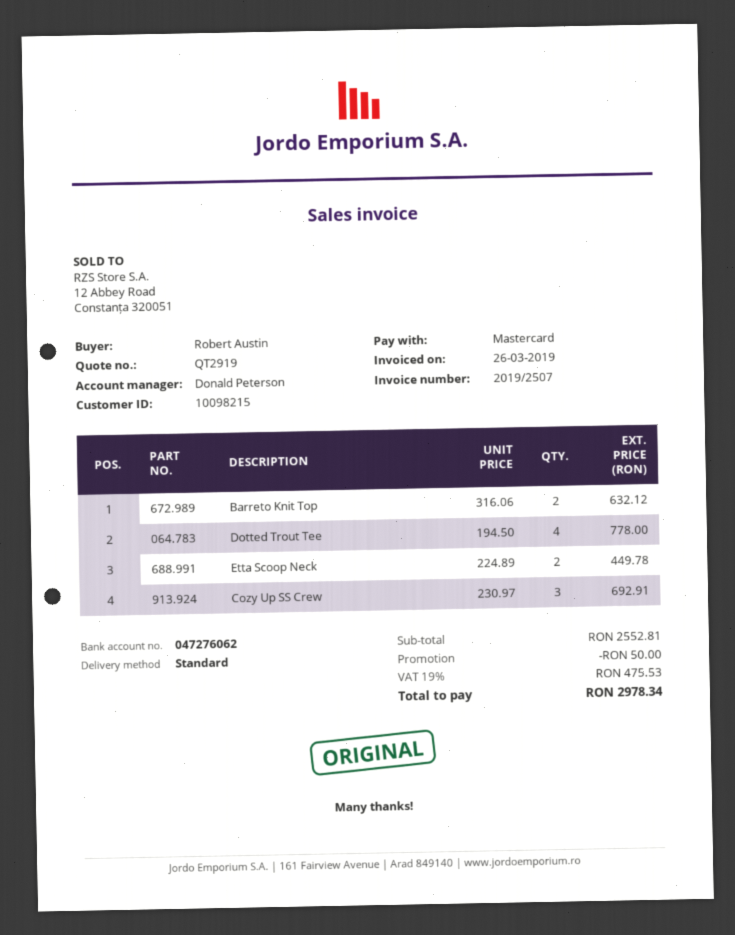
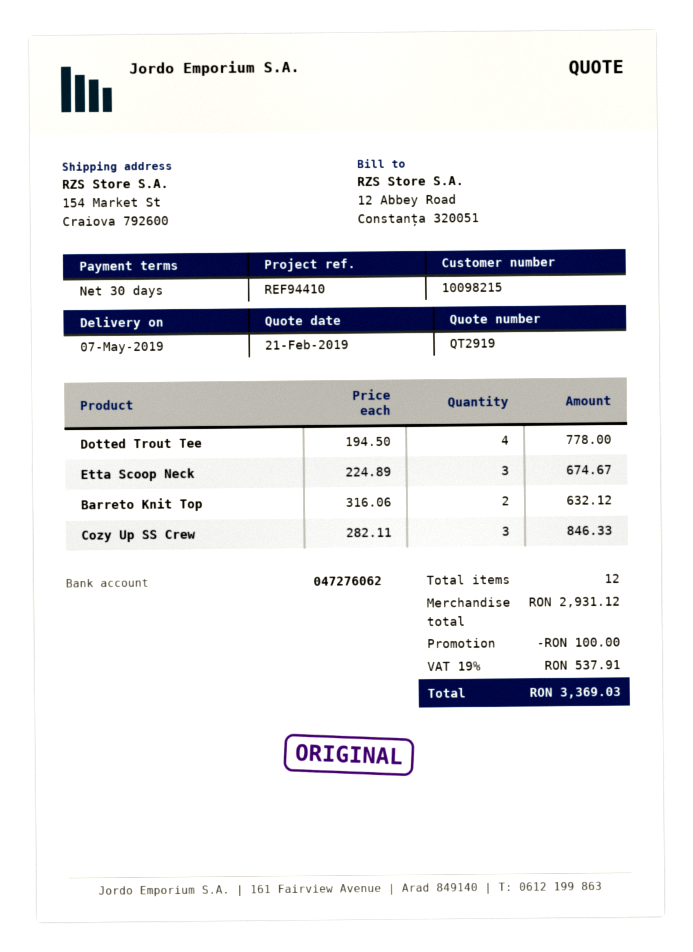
Etta Scoop Neck: 2 x 224.89 = 449.78 -> 3 x 224.89 = 674.67
Cozy Up SS Crew: 3 x 230.97 = 692.91 -> 3 x 282.11 = 846.33
subtotal: 2552.81 -> 2931.12
discount: 50.00 -> 100.00
tax: 19% = 475.53 -> 19% = 537.91
total: 2978.34 -> 3369.03

